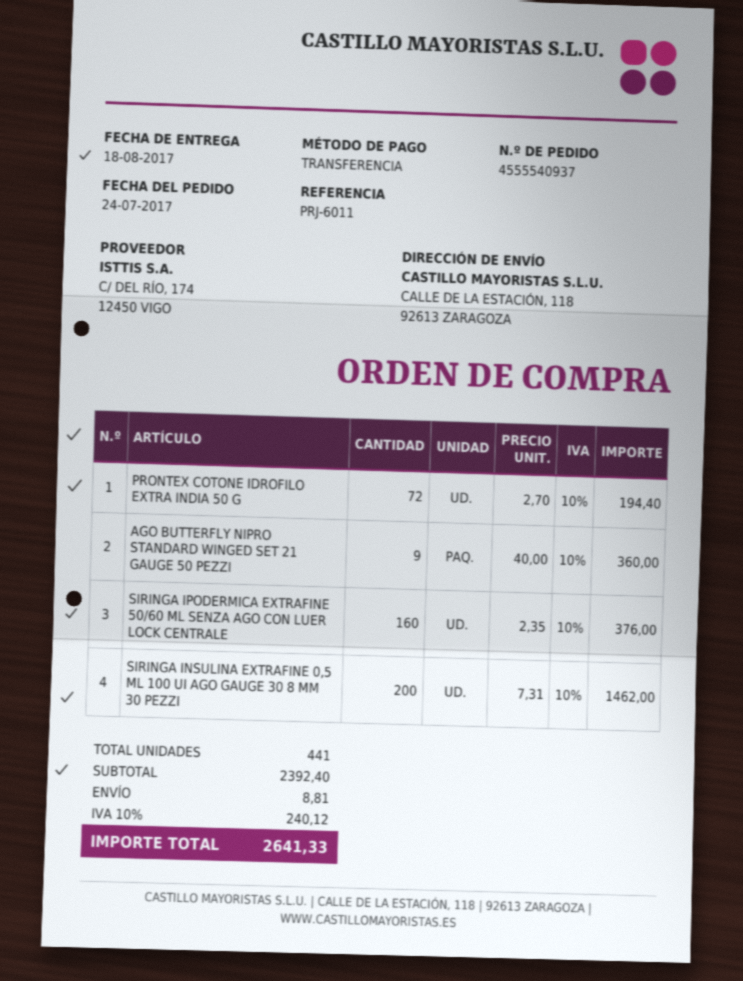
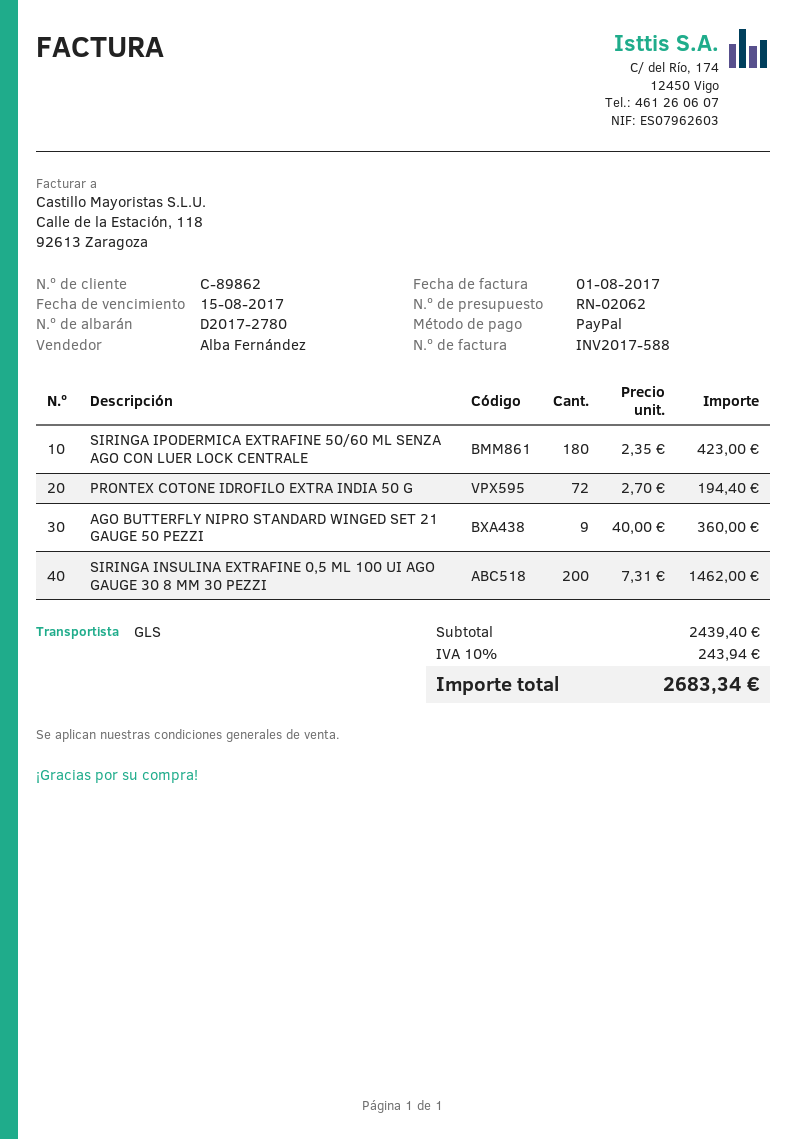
payment method: bank transfer -> PayPal
SIRINGA IPODERMICA EXTRAFINE 50/60 ML SENZA AGO CON LUER LOCK CENTRALE: 160 x 2.35 = 376.00 -> 180 x 2.35 = 423.00
subtotal: 2392.40 -> 2439.40
shipping: 8.81 -> none
tax: 10% = 240.12 -> 10% = 243.94
total: 2641.33 -> 2683.34

